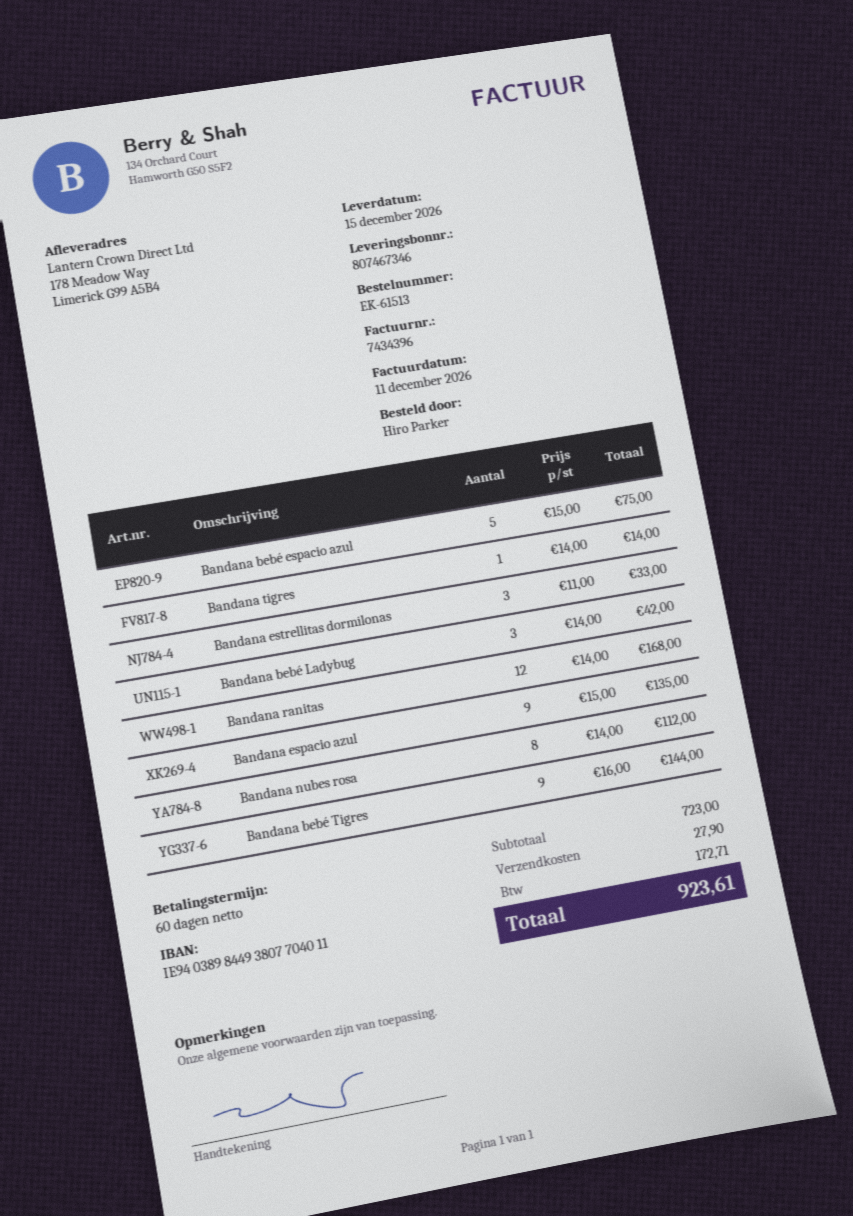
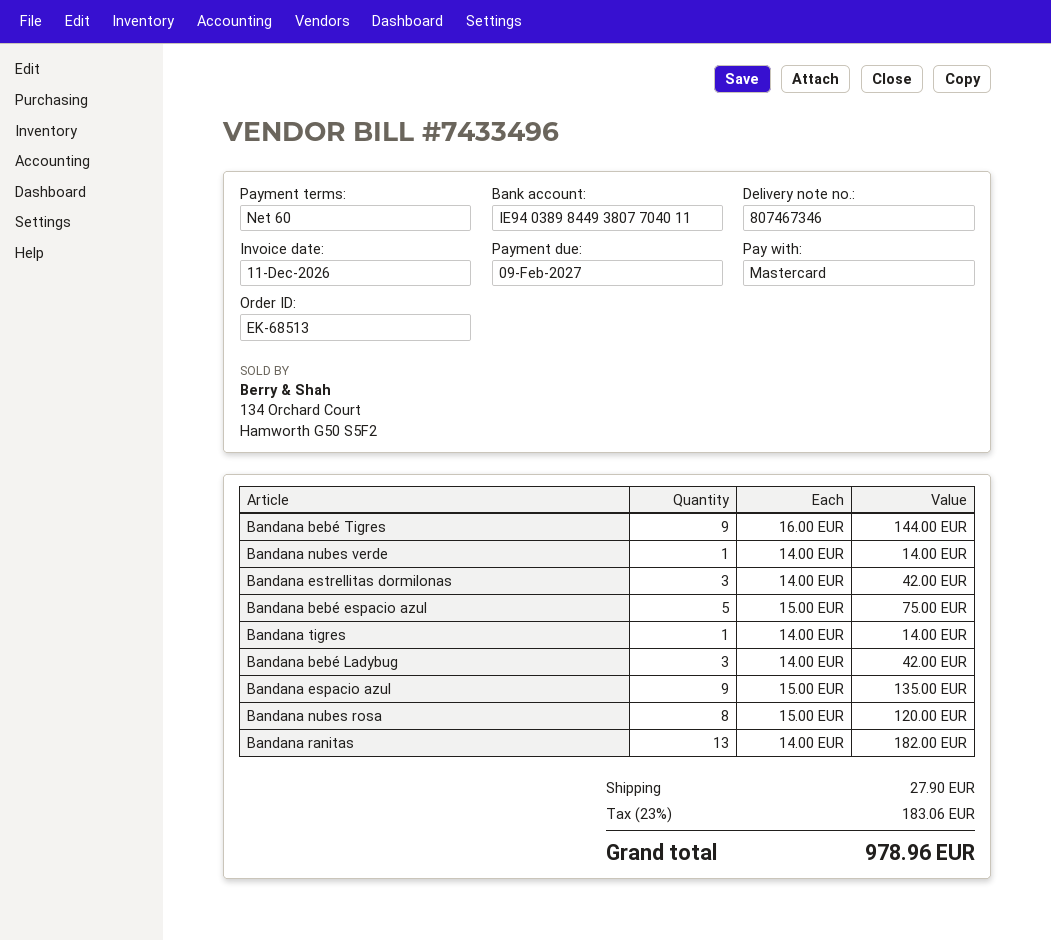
order number: EK-61513 -> EK-68513
invoice number: 7434396 -> 7433496
Bandana estrellitas dormilonas: 3 x 11.00 = 33.00 -> 3 x 14.00 = 42.00
Bandana ranitas: 12 x 14.00 = 168.00 -> 13 x 14.00 = 182.00
Bandana nubes rosa: 8 x 14.00 = 112.00 -> 8 x 15.00 = 120.00
Bandana nubes verde: none -> 1 x 14.00 = 14.00
tax: 172.71 -> 183.06
total: 923.61 -> 978.96

